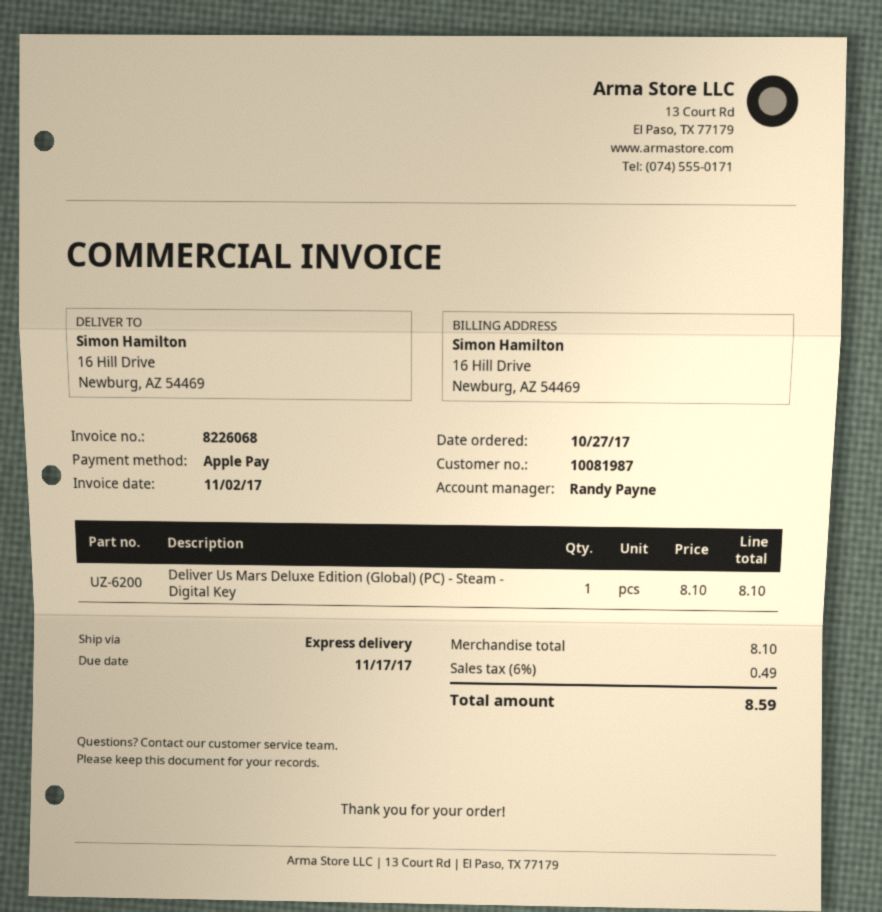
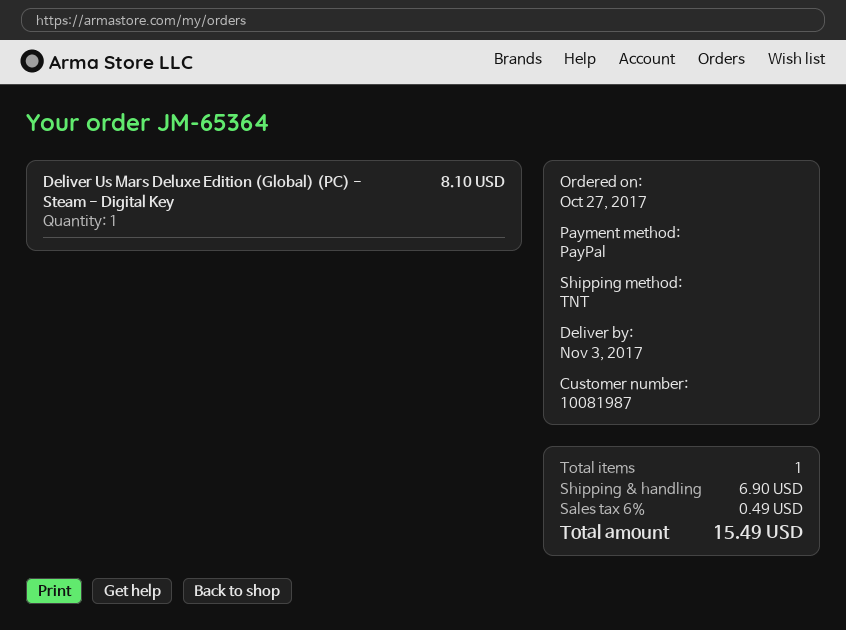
payment method: Apple Pay -> PayPal
shipping method: express -> TNT
shipping: none -> 6.90
total: 8.59 -> 15.49

